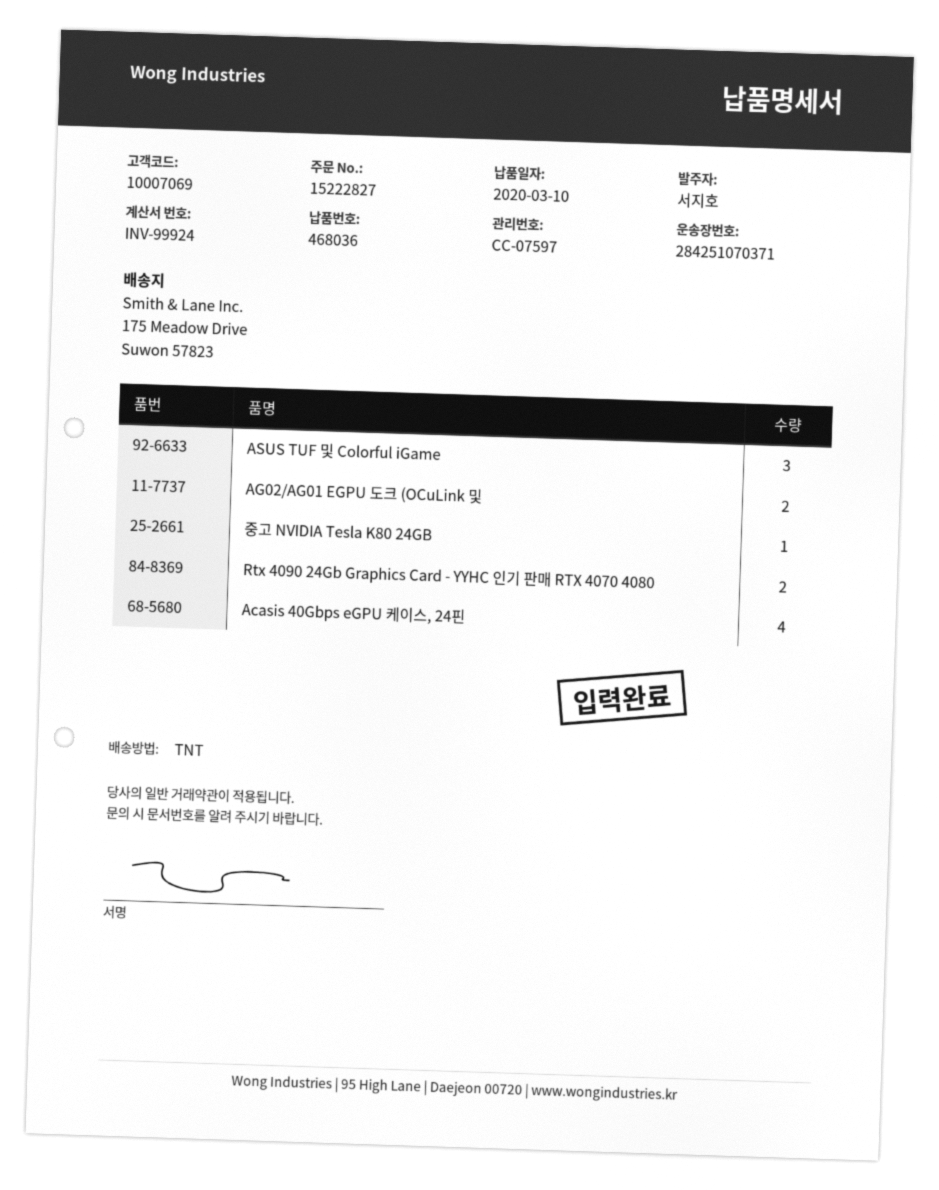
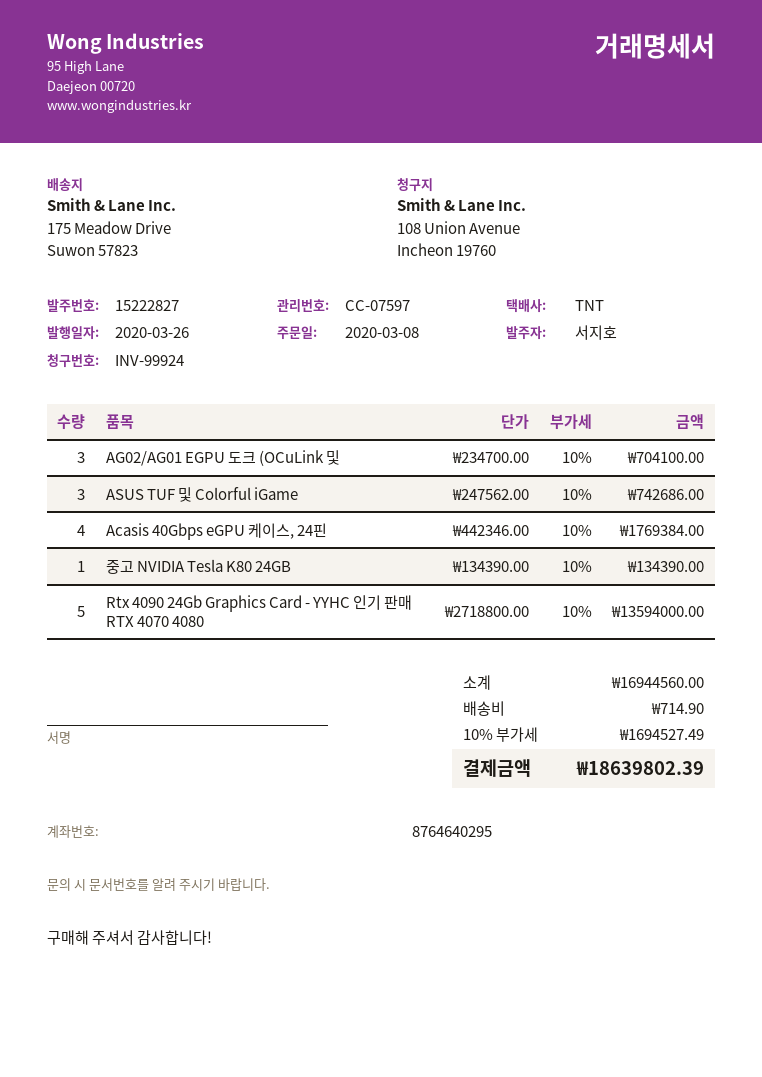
AG02/AG01 EGPU 도크 (OCuLink 및: 2 -> 3
Rtx 4090 24Gb Graphics Card - YYHC 인기 판매 RTX 4070 4080: 2 -> 5

